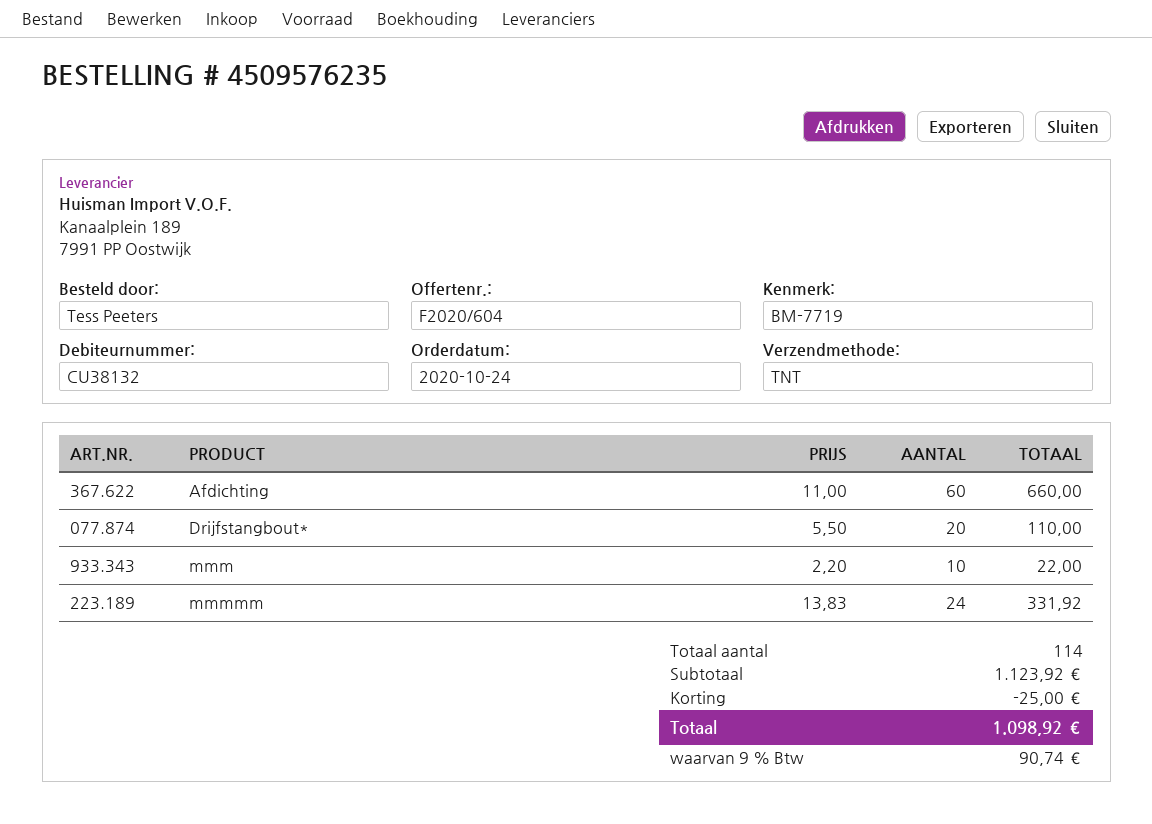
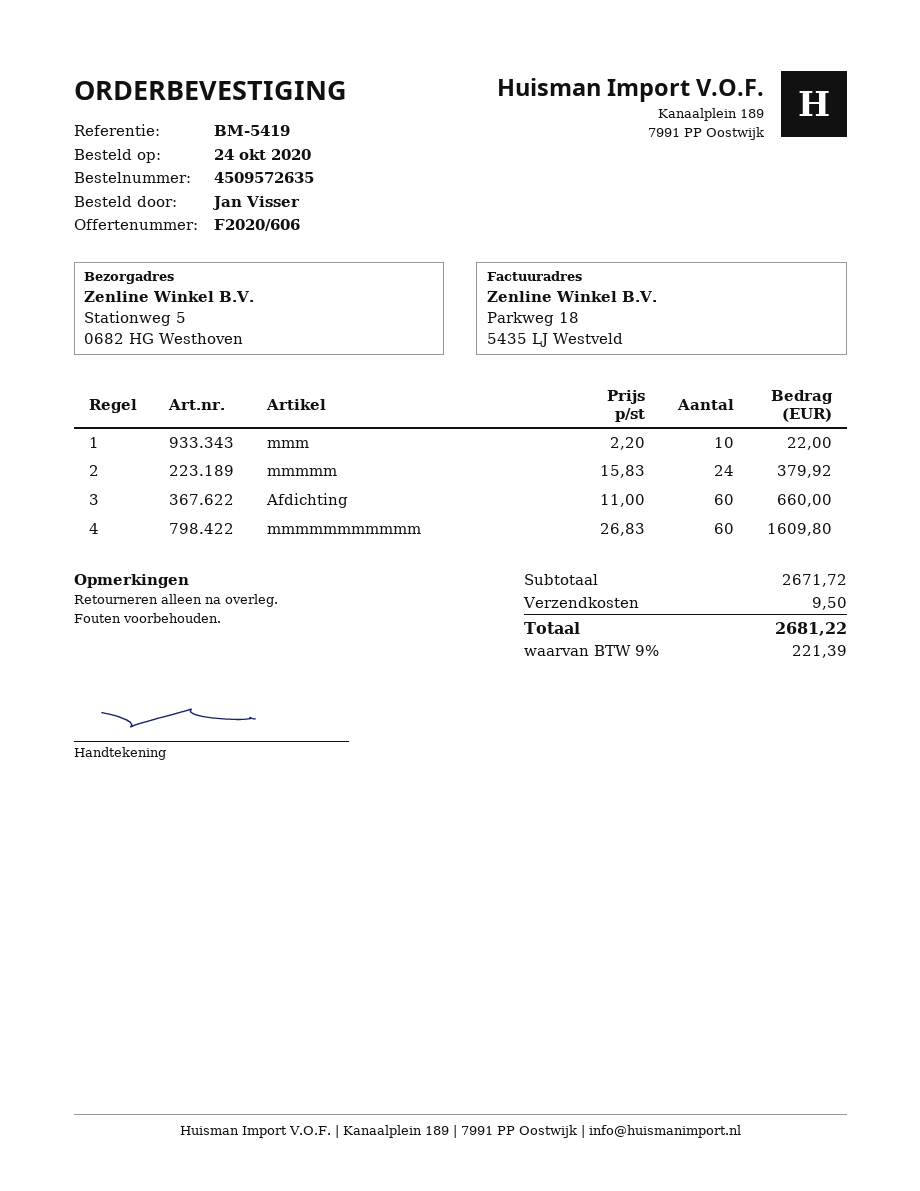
quote number: F2020/604 -> F2020/606
order number: 4509576235 -> 4509572635
reference: BM-7719 -> BM-5419
ordered by: Tess Peeters -> Jan Visser
Drijfstangbout*: 20 x 5.50 = 110.00 -> none
mmmmm: 24 x 13.83 = 331.92 -> 24 x 15.83 = 379.92
mmmmmmmmmmm: none -> 60 x 26.83 = 1609.80
subtotal: 1123.92 -> 2671.72
discount: 25.00 -> none
shipping: none -> 9.50
tax: 9% = 90.74 -> 9% = 221.39
total: 1098.92 -> 2681.22

